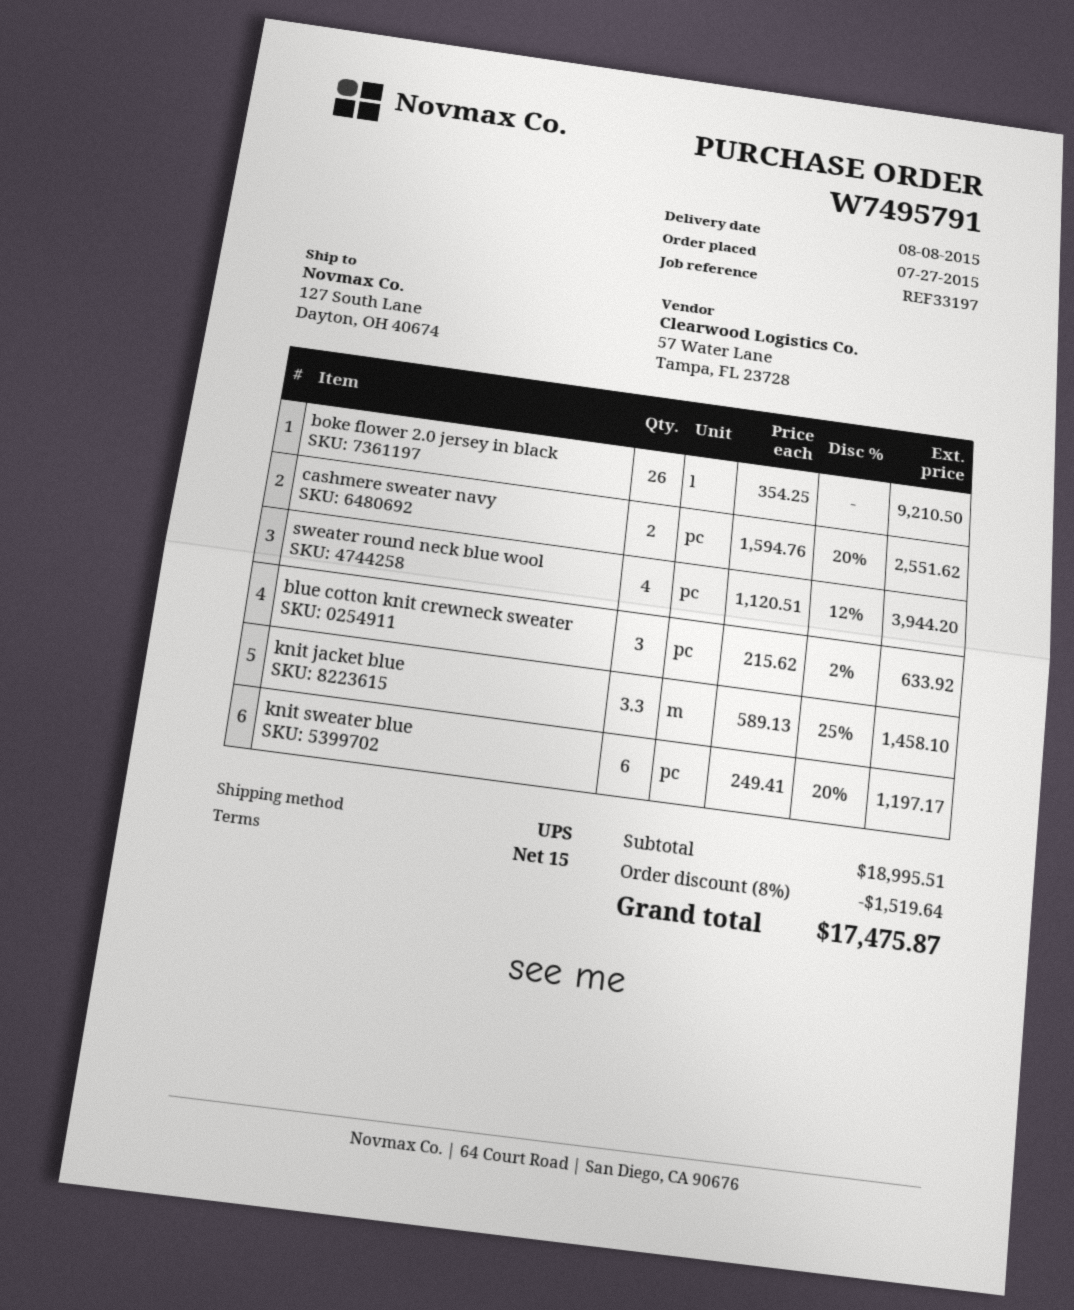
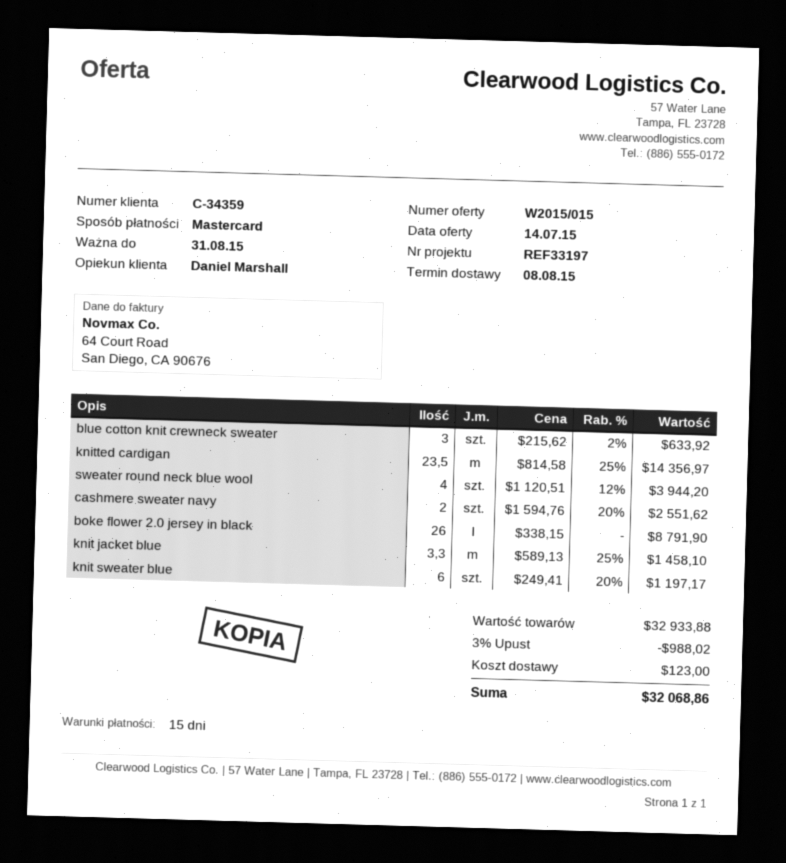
boke flower 2.0 jersey in black: 26 x 354.25 = 9210.50 -> 26 x 338.15 = 8791.90
knitted cardigan: none -> 23.5 x 814.58 - 25% = 14356.97
subtotal: 18995.51 -> 32933.88
discount: 8% = 1519.64 -> 3% = 988.02
shipping: none -> 123.00
total: 17475.87 -> 32068.86

